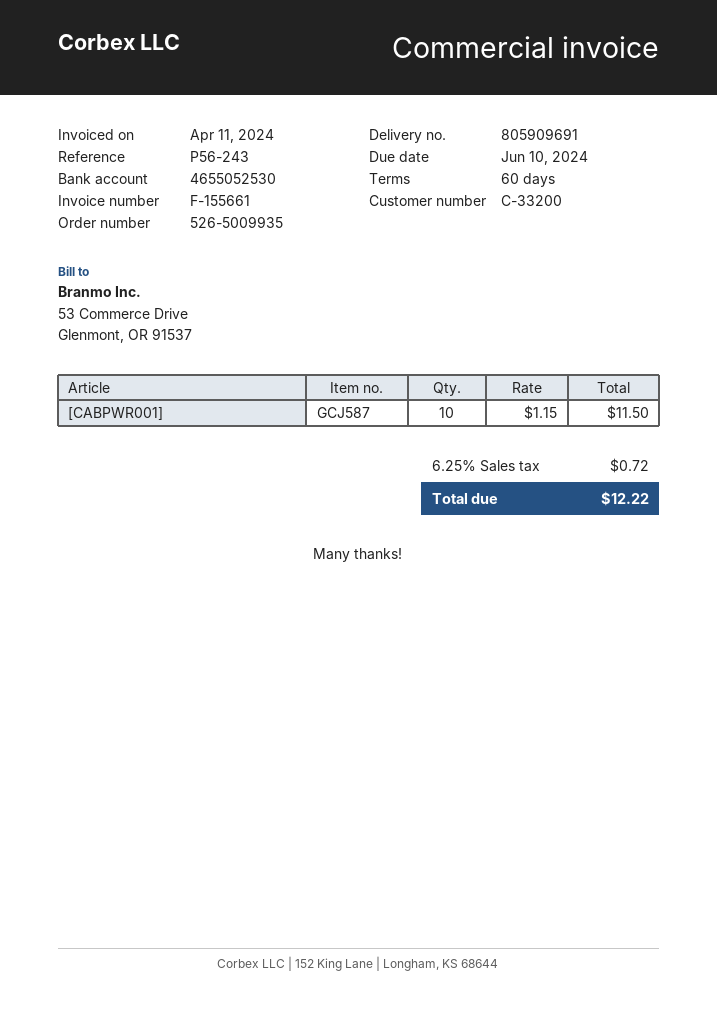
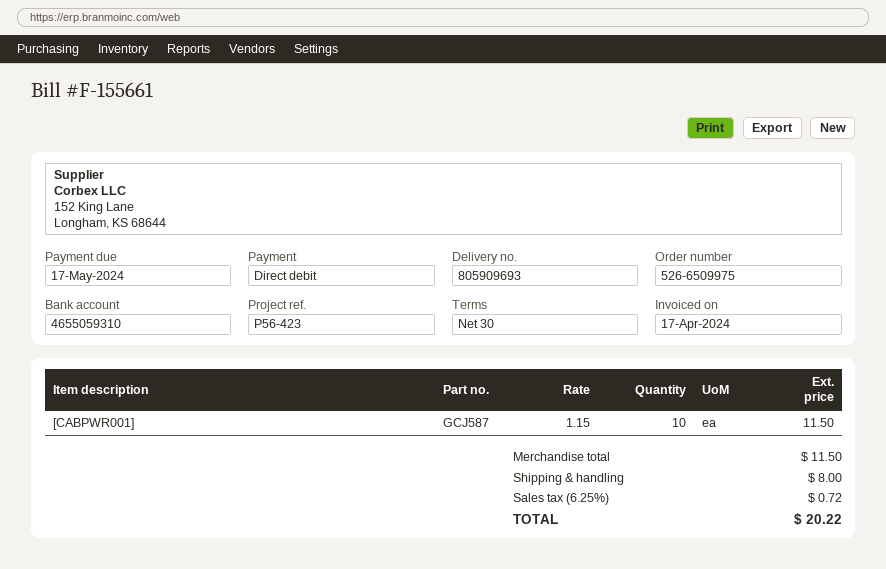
order number: 526-5009935 -> 526-6509975
delivery note number: 805909691 -> 805909693
invoice date: 2024-04-11 -> 2024-04-17
payment terms: 60 days -> 30 days
due date: 2024-06-10 -> 2024-05-17
reference: P56-243 -> P56-423
bank account: 4655052530 -> 4655059310
shipping: none -> 8.00
total: 12.22 -> 20.22

